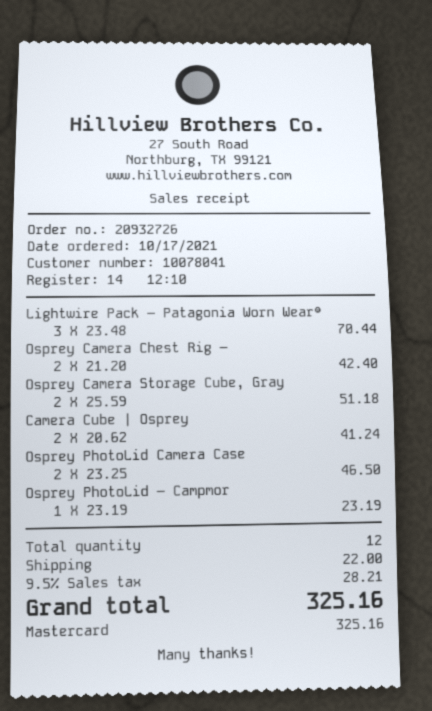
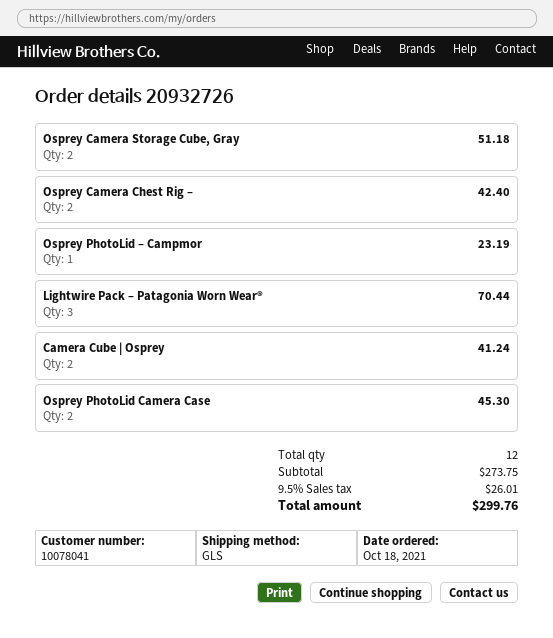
order date: 2021-10-17 -> 2021-10-18
Osprey PhotoLid Camera Case: 2 for 46.50 -> 2 for 45.30
shipping: 22.00 -> none
tax: 9.5% = 28.21 -> 9.5% = 26.01
total: 325.16 -> 299.76

